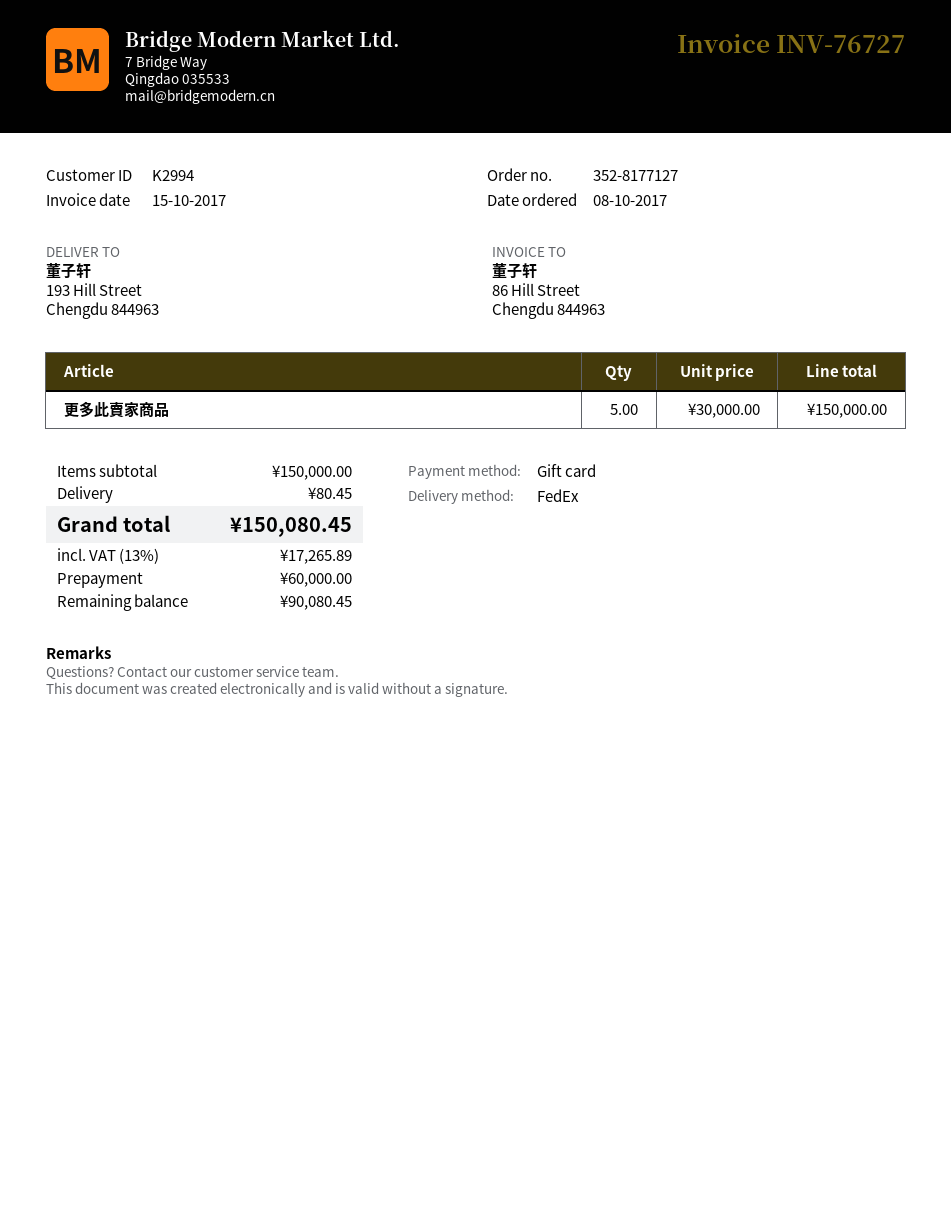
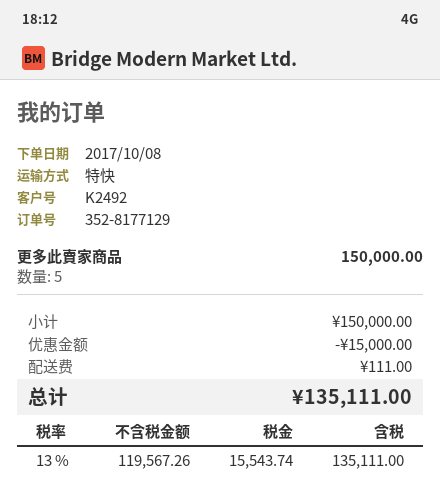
order number: 352-8177127 -> 352-8177129
customer number: K2994 -> K2492
shipping method: FedEx -> express
discount: none -> 15000.00
shipping: 80.45 -> 111.00
tax: 13% = 17265.89 -> 13% = 15543.74
total: 150080.45 -> 135111.00

